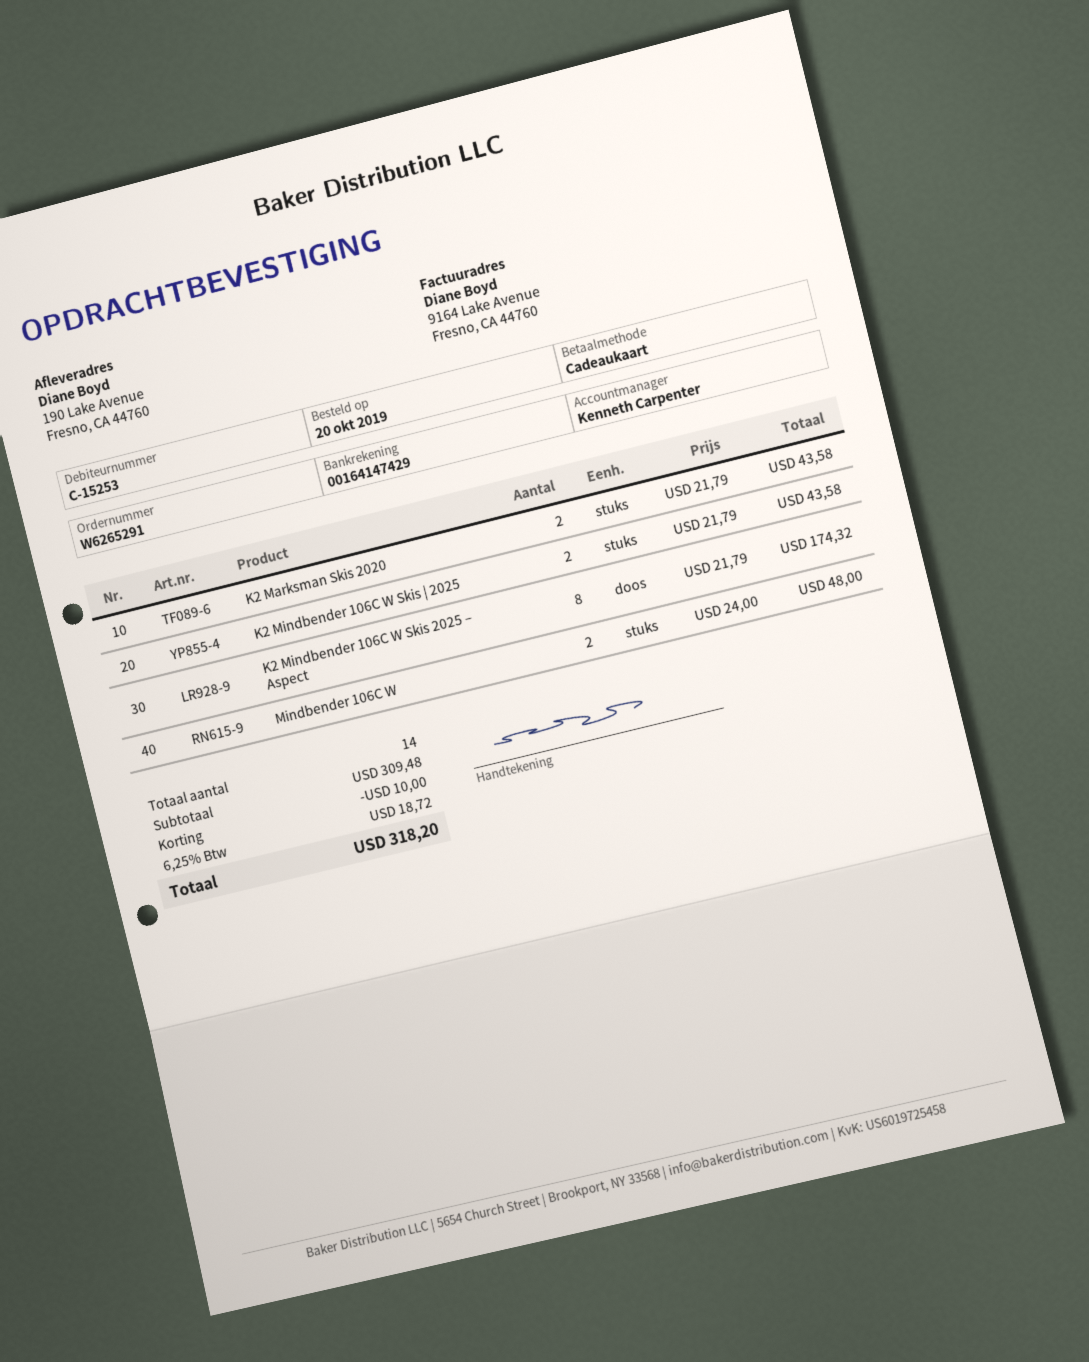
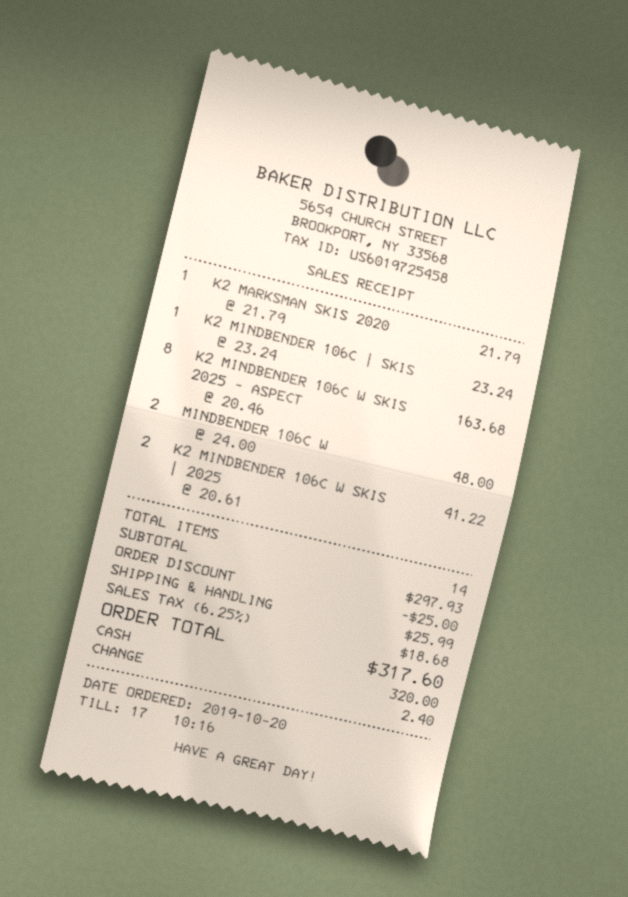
payment method: gift card -> cash
K2 Marksman Skis 2020: 2 x 21.79 = 43.58 -> 1 x 21.79 = 21.79
K2 Mindbender 106C W Skis | 2025: 2 x 21.79 = 43.58 -> 2 x 20.61 = 41.22
K2 Mindbender 106C W Skis 2025 – Aspect: 8 x 21.79 = 174.32 -> 8 x 20.46 = 163.68
K2 MINDBENDER 106C | SKIS: none -> 1 x 23.24 = 23.24
subtotal: 309.48 -> 297.93
discount: 10.00 -> 25.00
shipping: none -> 25.99
tax: 6.25% = 18.72 -> 6.25% = 18.68
total: 318.20 -> 317.60

